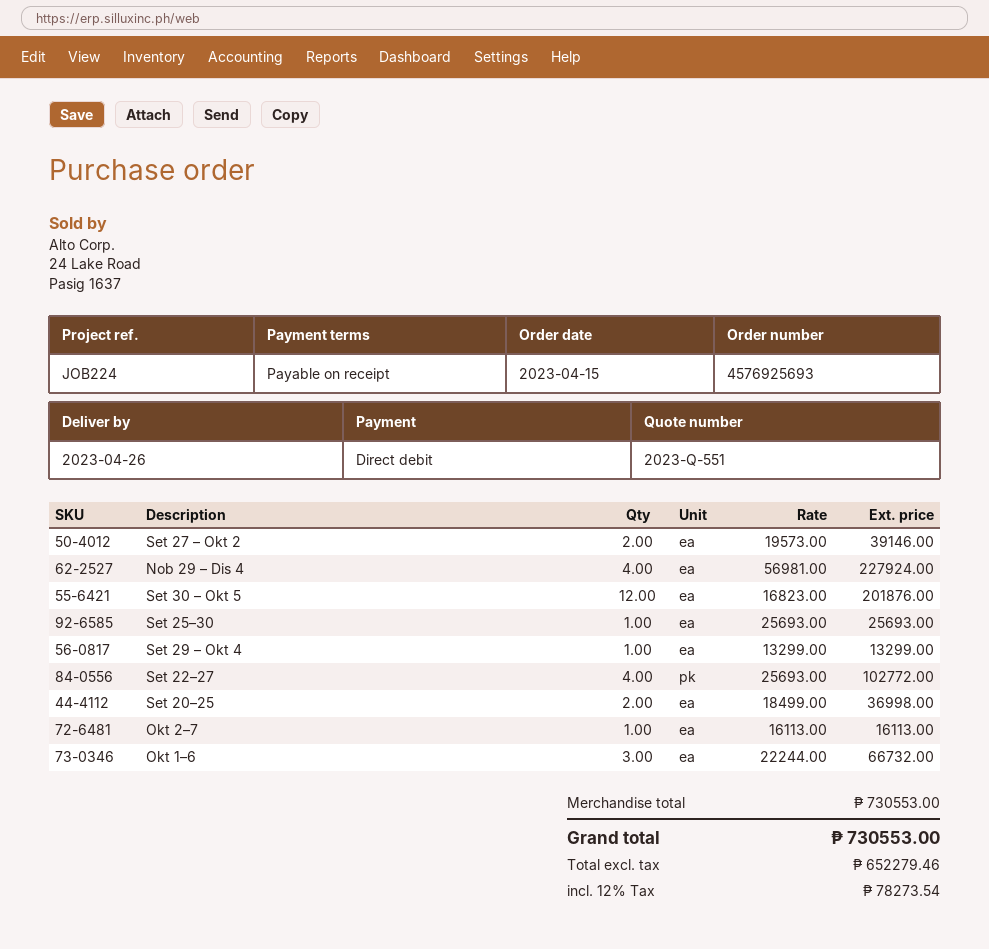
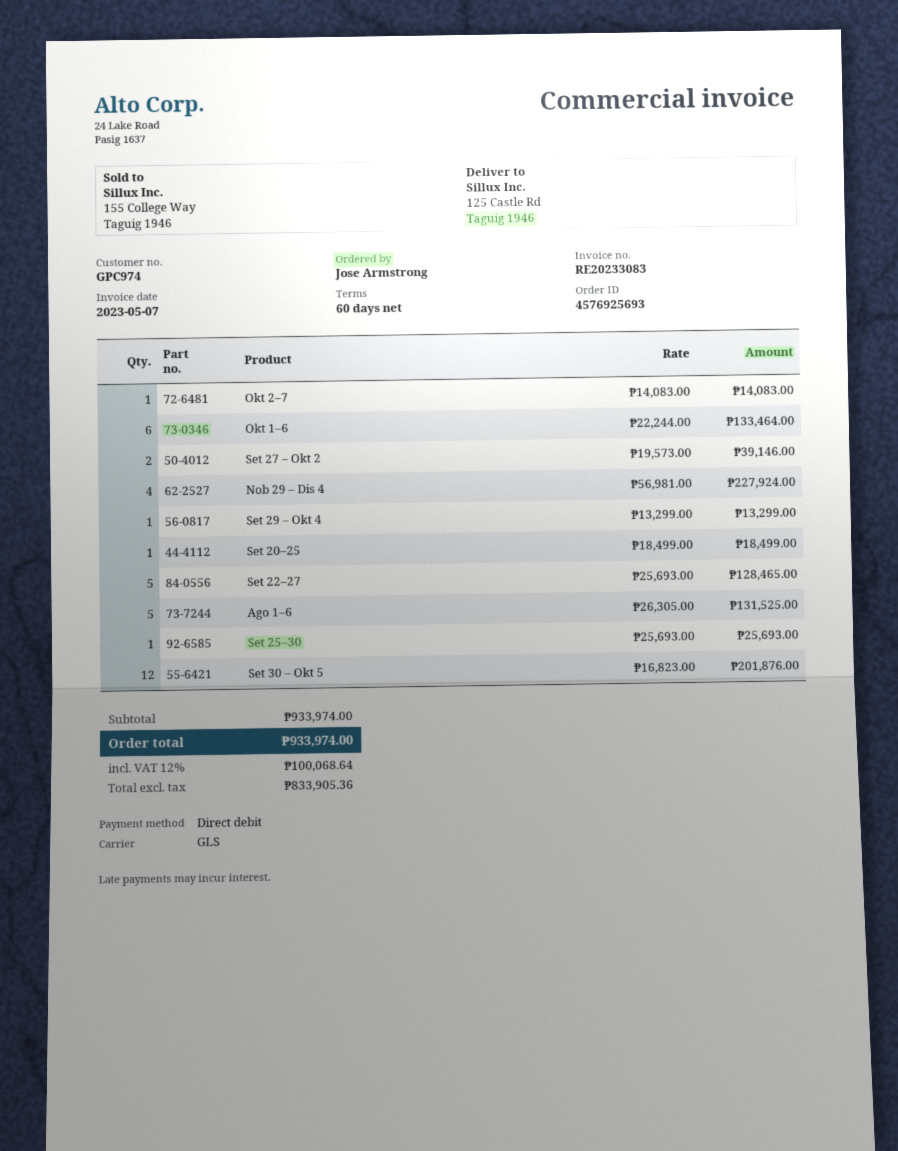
payment terms: on receipt -> 60 days
Set 22–27: 4 x 25693.00 = 102772.00 -> 5 x 25693.00 = 128465.00
Set 20–25: 2 x 18499.00 = 36998.00 -> 1 x 18499.00 = 18499.00
Okt 2–7: 1 x 16113.00 = 16113.00 -> 1 x 14083.00 = 14083.00
Okt 1–6: 3 x 22244.00 = 66732.00 -> 6 x 22244.00 = 133464.00
Ago 1–6: none -> 5 x 26305.00 = 131525.00
subtotal: 730553.00 -> 933974.00
net: 652279.46 -> 833905.36
tax: 12% = 78273.54 -> 12% = 100068.64
total: 730553.00 -> 933974.00

